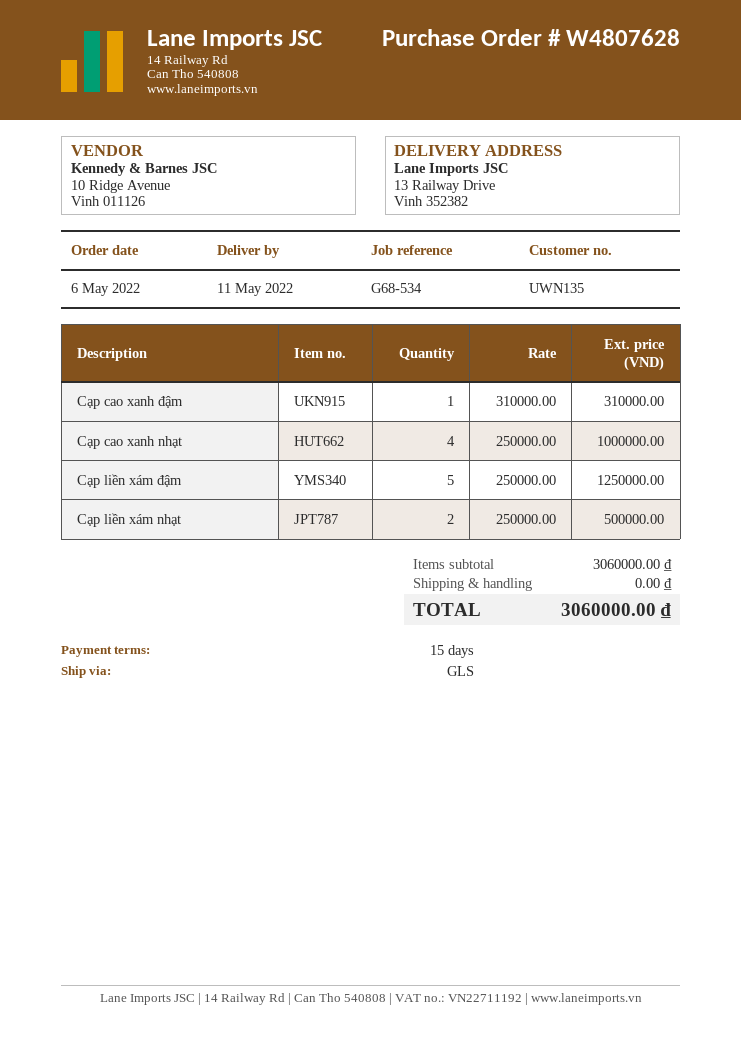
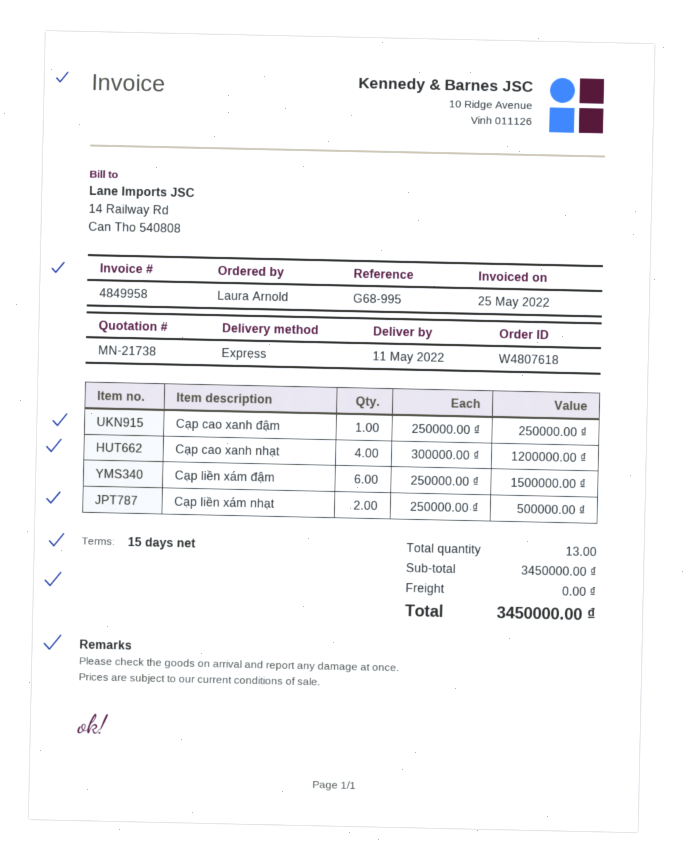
order number: W4807628 -> W4807618
reference: G68-534 -> G68-995
shipping method: GLS -> express
Cạp cao xanh đậm: 1 x 310000.00 = 310000.00 -> 1 x 250000.00 = 250000.00
Cạp cao xanh nhạt: 4 x 250000.00 = 1000000.00 -> 4 x 300000.00 = 1200000.00
Cạp liền xám đậm: 5 x 250000.00 = 1250000.00 -> 6 x 250000.00 = 1500000.00
subtotal: 3060000.00 -> 3450000.00
total: 3060000.00 -> 3450000.00

